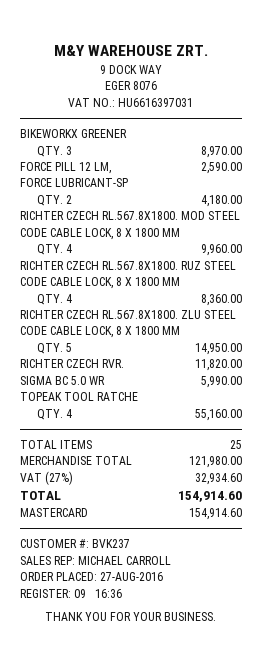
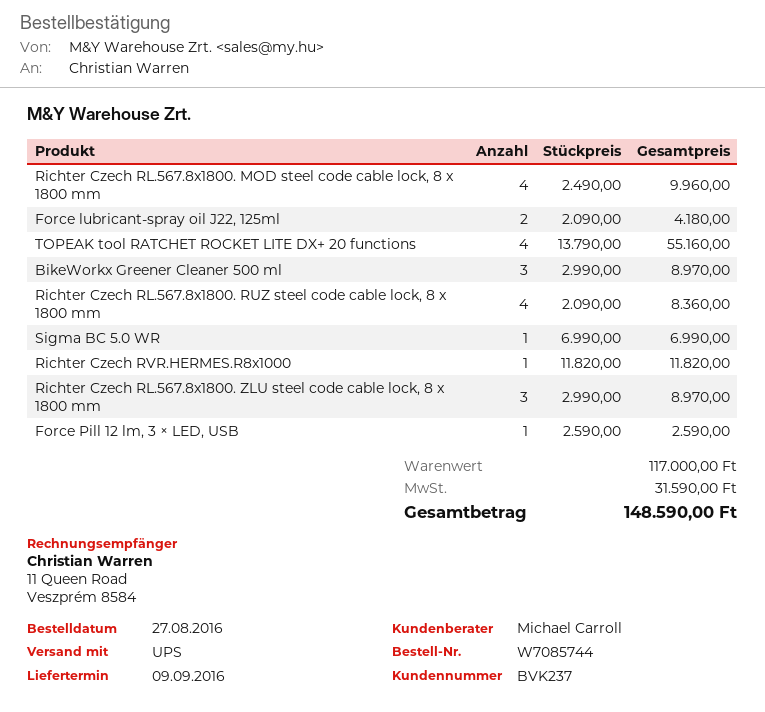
RICHTER CZECH RL.567.8X1800. ZLU STEEL CODE CABLE LOCK, 8 X 1800 MM: 5 for 14950.00 -> 3 for 8970.00
SIGMA BC 5.0 WR: 1 for 5990.00 -> 1 for 6990.00
subtotal: 121980.00 -> 117000.00
tax: 32934.60 -> 31590.00
total: 154914.60 -> 148590.00

